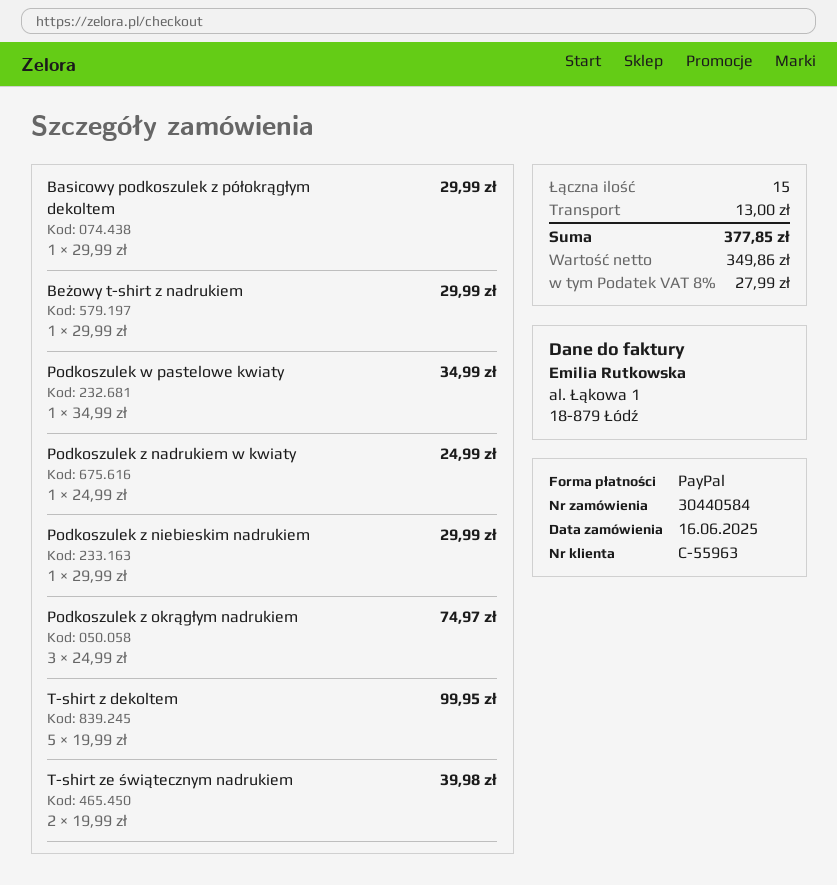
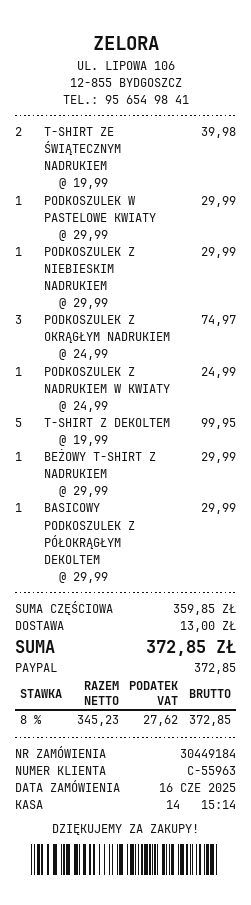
order number: 30440584 -> 30449184
Podkoszulek w pastelowe kwiaty: 1 x 34.99 = 34.99 -> 1 x 29.99 = 29.99
net: 349.86 -> 345.23
tax: 8% = 27.99 -> 8% = 27.62
total: 377.85 -> 372.85

